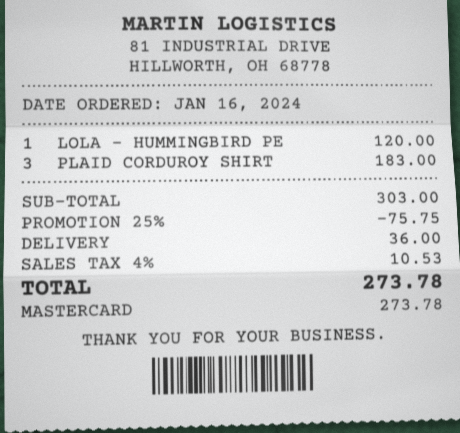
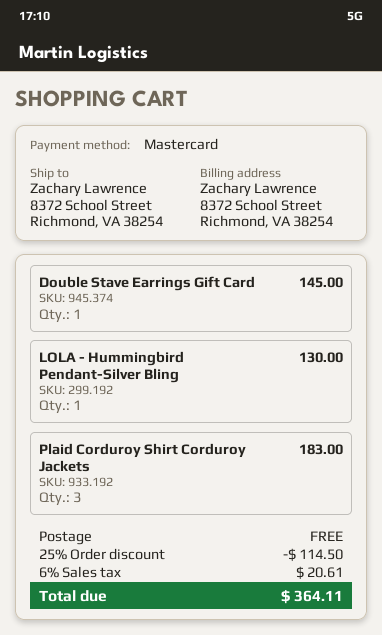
LOLA - HUMMINGBIRD PE: 1 for 120.00 -> 1 for 130.00
Double Stave Earrings Gift Card: none -> 1 for 145.00
discount: 25% = 75.75 -> 25% = 114.50
shipping: 36.00 -> 0.00
tax: 4% = 10.53 -> 6% = 20.61
total: 273.78 -> 364.11

